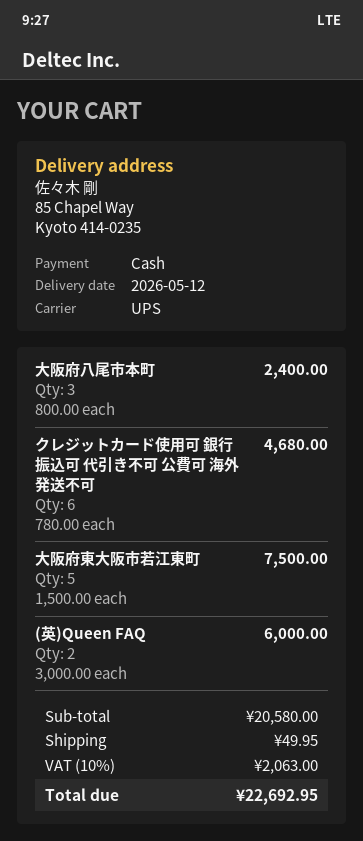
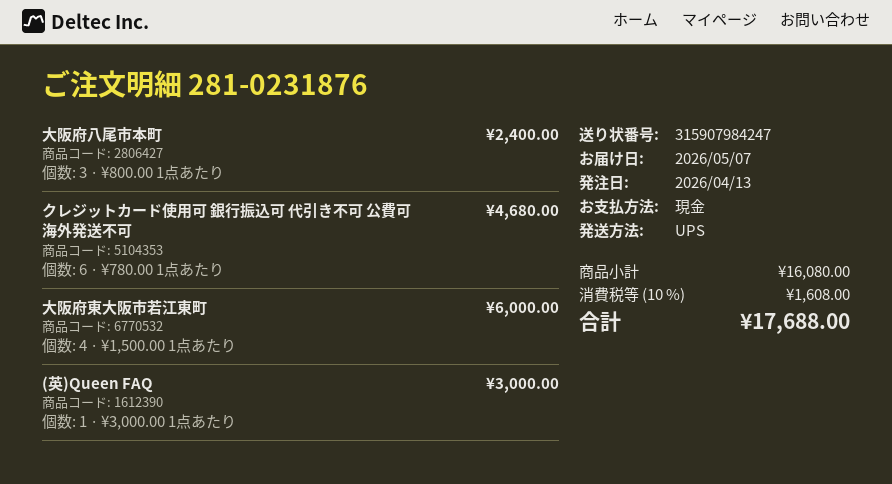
delivery date: 2026-05-12 -> 2026-05-07
大阪府東大阪市若江東町: 5 x 1500.00 = 7500.00 -> 4 x 1500.00 = 6000.00
(英)Queen FAQ: 2 x 3000.00 = 6000.00 -> 1 x 3000.00 = 3000.00
subtotal: 20580.00 -> 16080.00
shipping: 49.95 -> none
tax: 10% = 2063.00 -> 10% = 1608.00
total: 22692.95 -> 17688.00

